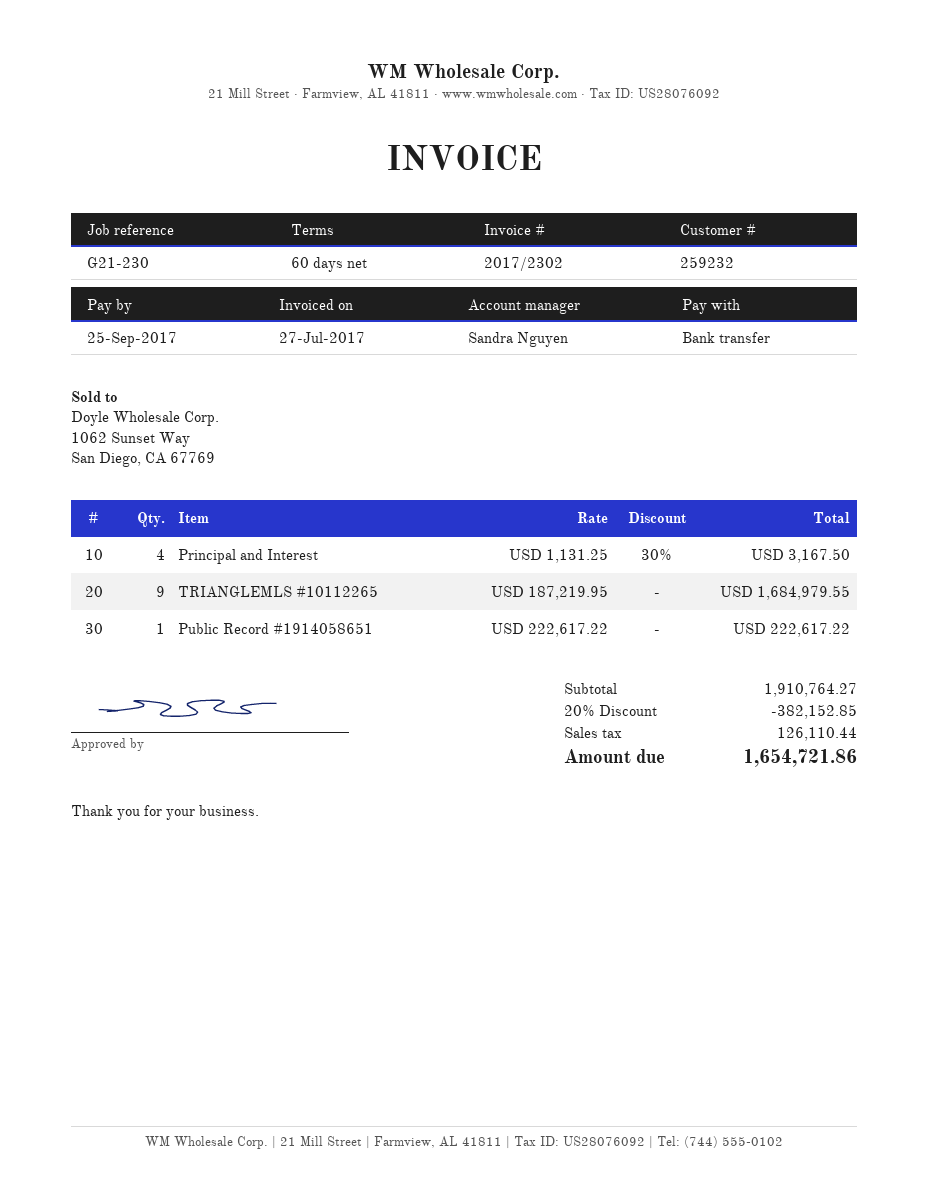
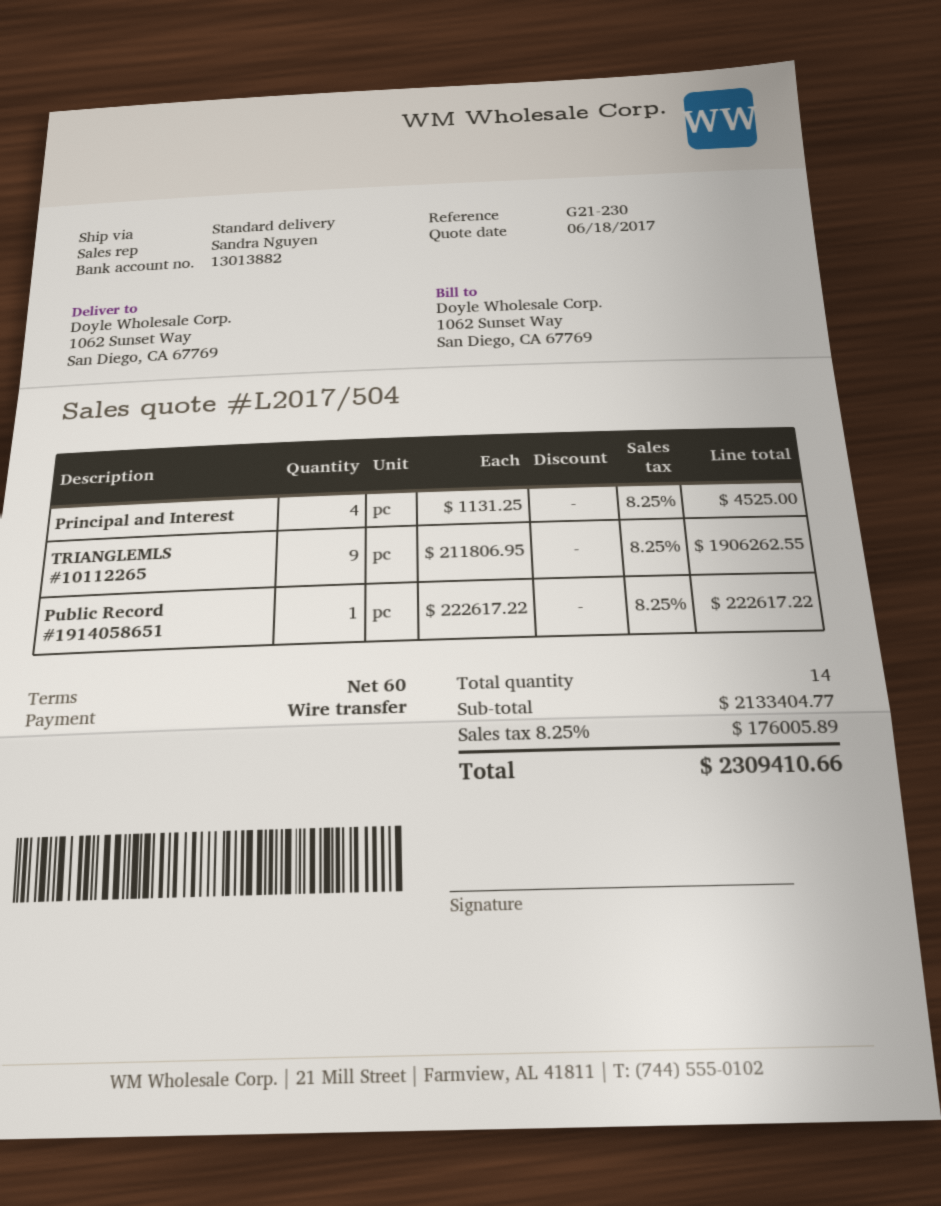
Principal and Interest: 4 x 1131.25 - 30% = 3167.50 -> 4 x 1131.25 = 4525.00
TRIANGLEMLS #10112265: 9 x 187219.95 = 1684979.55 -> 9 x 211806.95 = 1906262.55
subtotal: 1910764.27 -> 2133404.77
discount: 20% = 382152.85 -> none
tax: 126110.44 -> 176005.89
total: 1654721.86 -> 2309410.66

